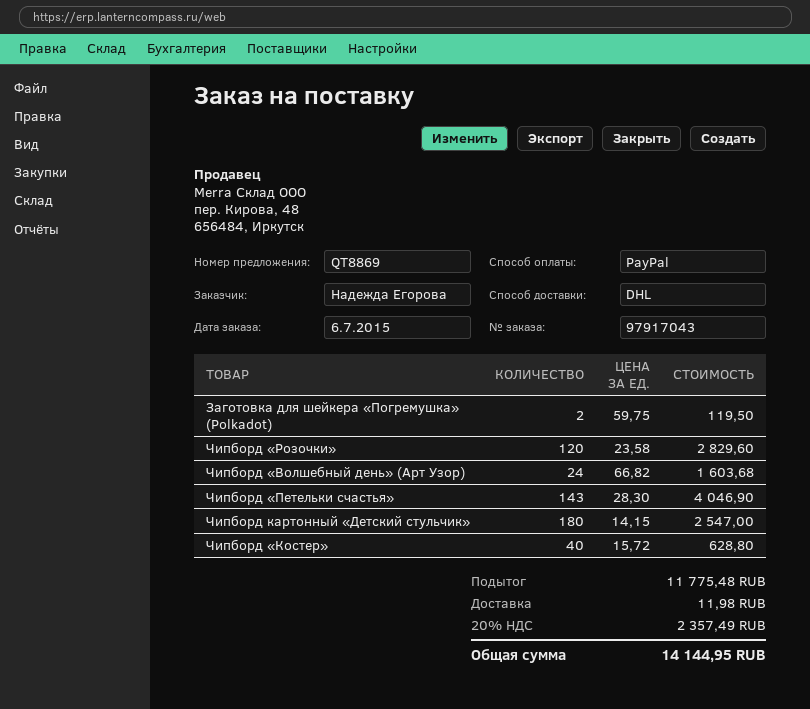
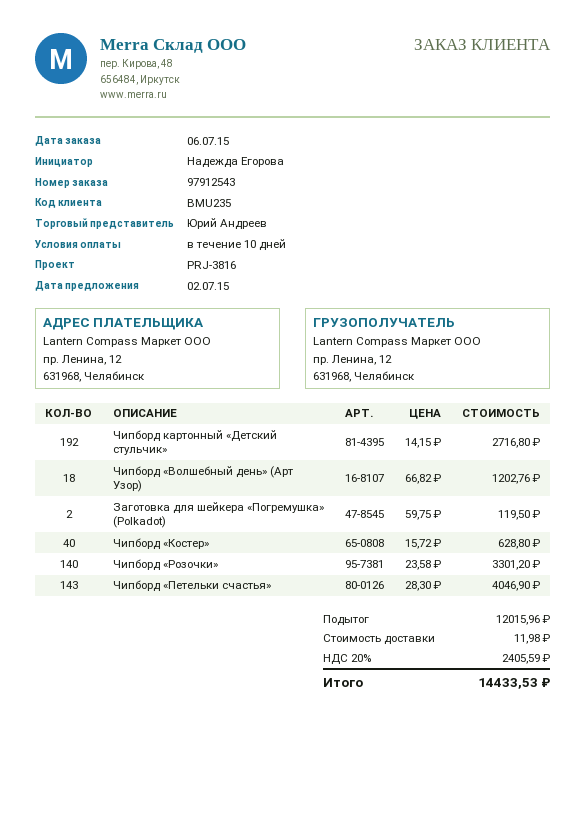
order number: 97917043 -> 97912543
Чипборд «Розочки»: 120 x 23.58 = 2829.60 -> 140 x 23.58 = 3301.20
Чипборд «Волшебный день» (Арт Узор): 24 x 66.82 = 1603.68 -> 18 x 66.82 = 1202.76
Чипборд картонный «Детский стульчик»: 180 x 14.15 = 2547.00 -> 192 x 14.15 = 2716.80
subtotal: 11775.48 -> 12015.96
tax: 20% = 2357.49 -> 20% = 2405.59
total: 14144.95 -> 14433.53

